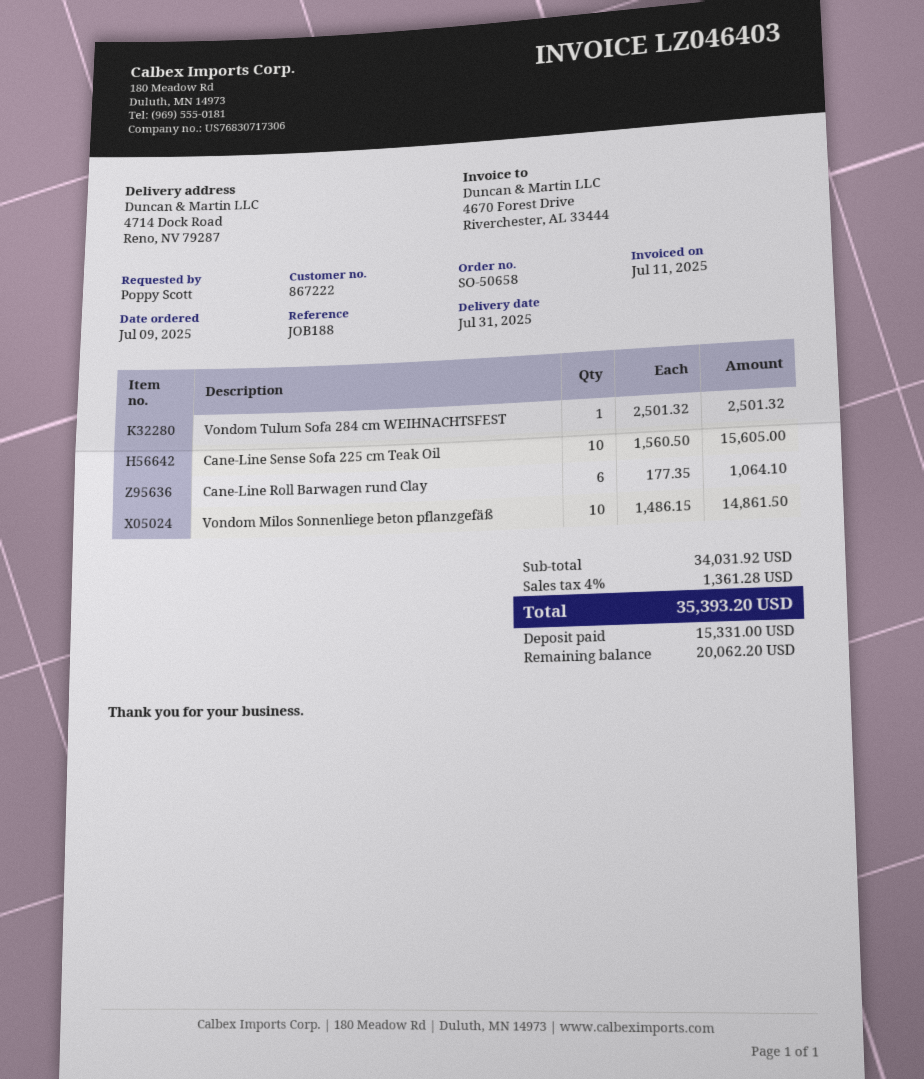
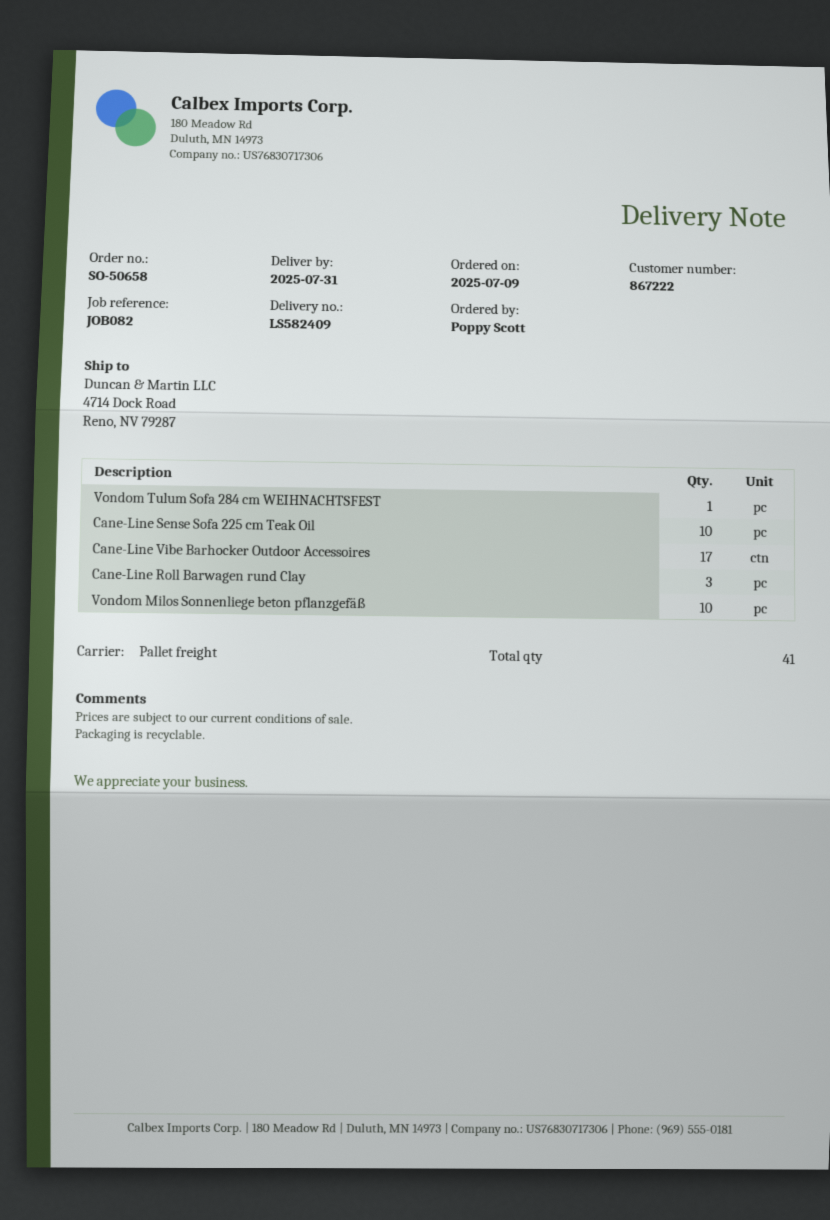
reference: JOB188 -> JOB082
Cane-Line Roll Barwagen rund Clay: 6 -> 3
Cane-Line Vibe Barhocker Outdoor Accessoires: none -> 17

